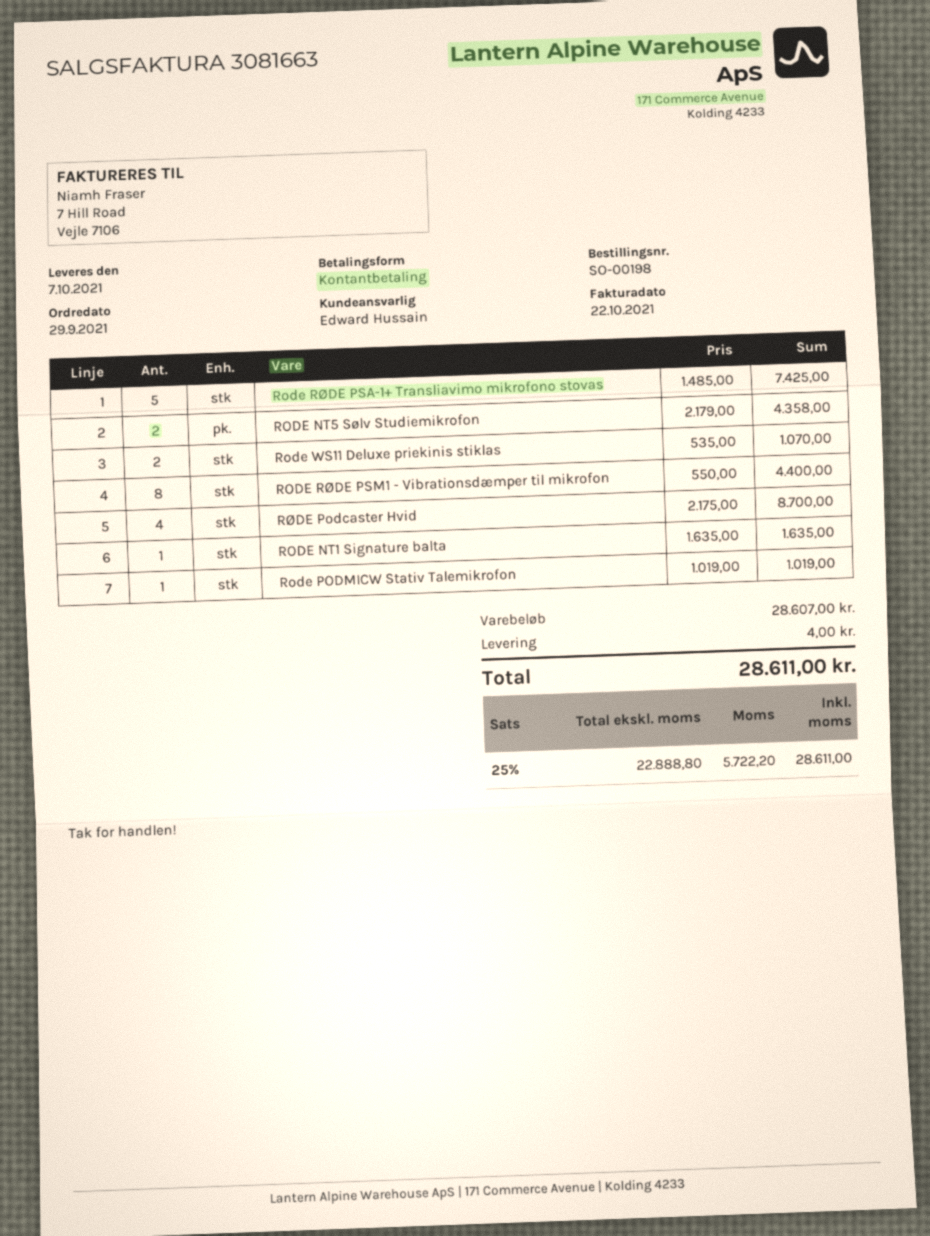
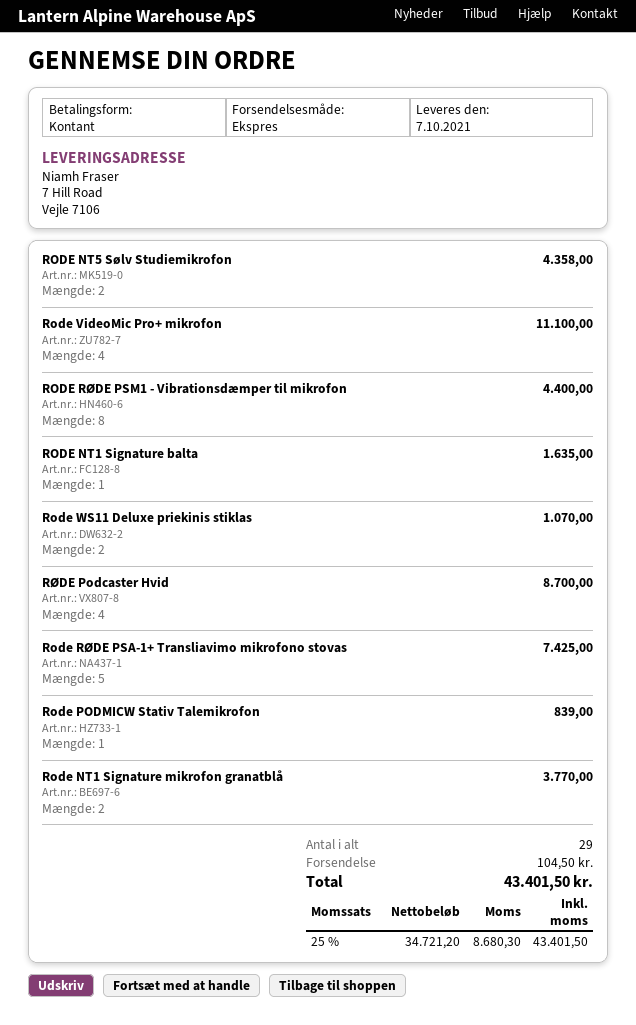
Rode PODMICW Stativ Talemikrofon: 1 for 1019.00 -> 1 for 839.00
Rode VideoMic Pro+ mikrofon: none -> 4 for 11100.00
Rode NT1 Signature mikrofon granatblå: none -> 2 for 3770.00
shipping: 4.00 -> 104.50
net: 22888.80 -> 34721.20
tax: 25% = 5722.20 -> 25% = 8680.30
total: 28611.00 -> 43401.50

